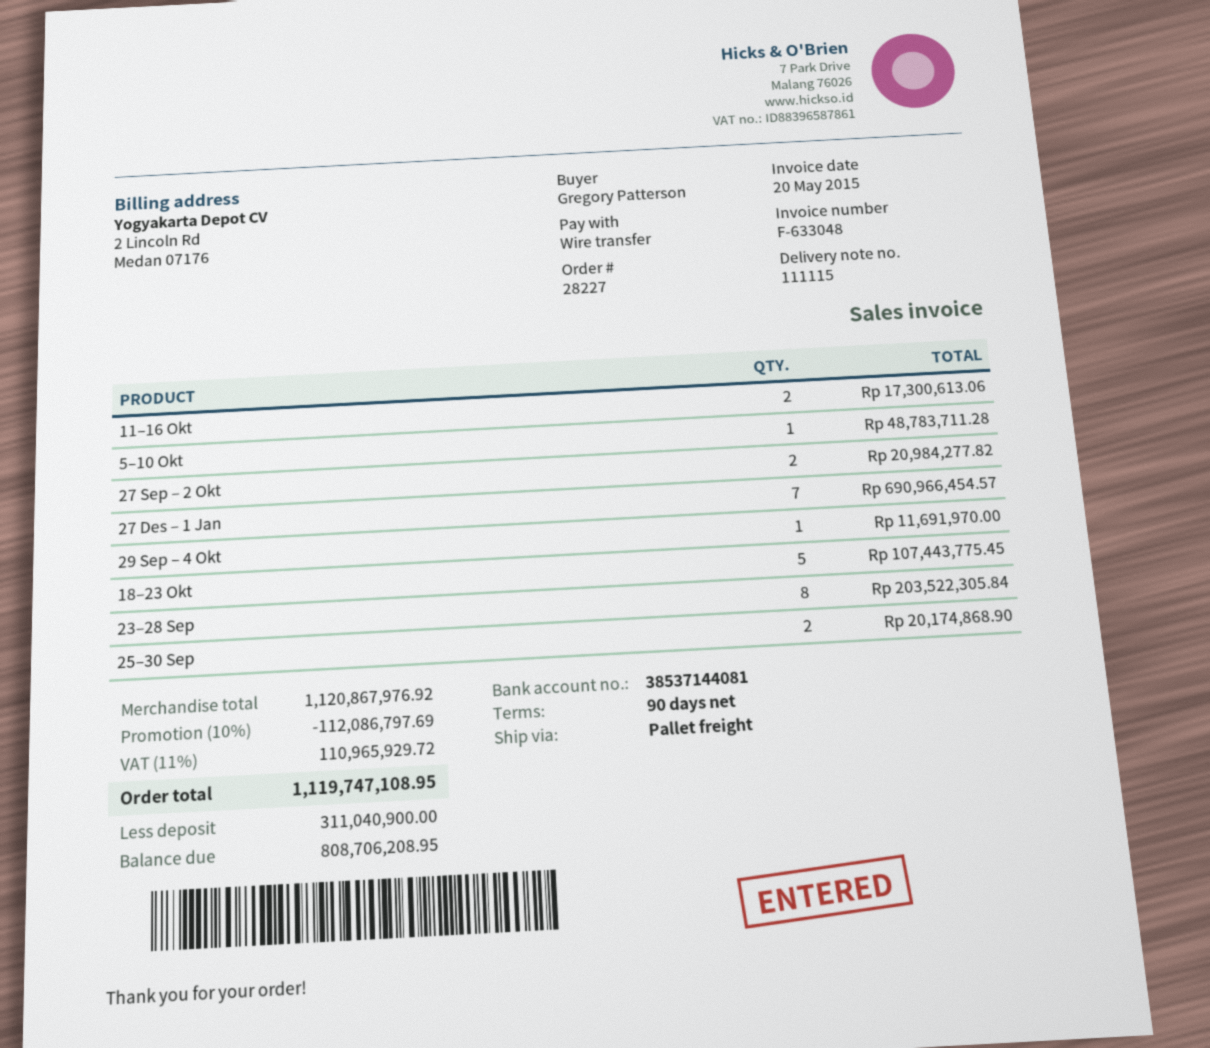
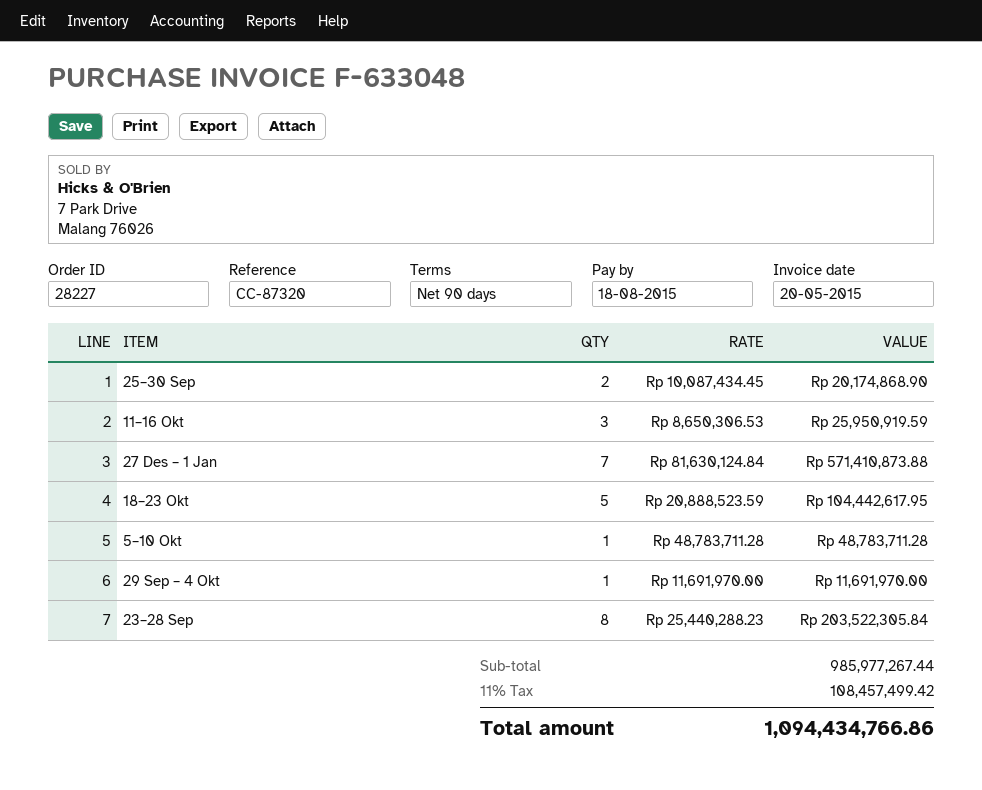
11–16 Okt: 2 for 17300613.06 -> 3 for 25950919.59
27 Sep – 2 Okt: 2 for 20984277.82 -> none
27 Des – 1 Jan: 7 for 690966454.57 -> 7 for 571410873.88
18–23 Okt: 5 for 107443775.45 -> 5 for 104442617.95
subtotal: 1120867976.92 -> 985977267.44
discount: 10% = 112086797.69 -> none
tax: 11% = 110965929.72 -> 11% = 108457499.42
total: 1119747108.95 -> 1094434766.86

